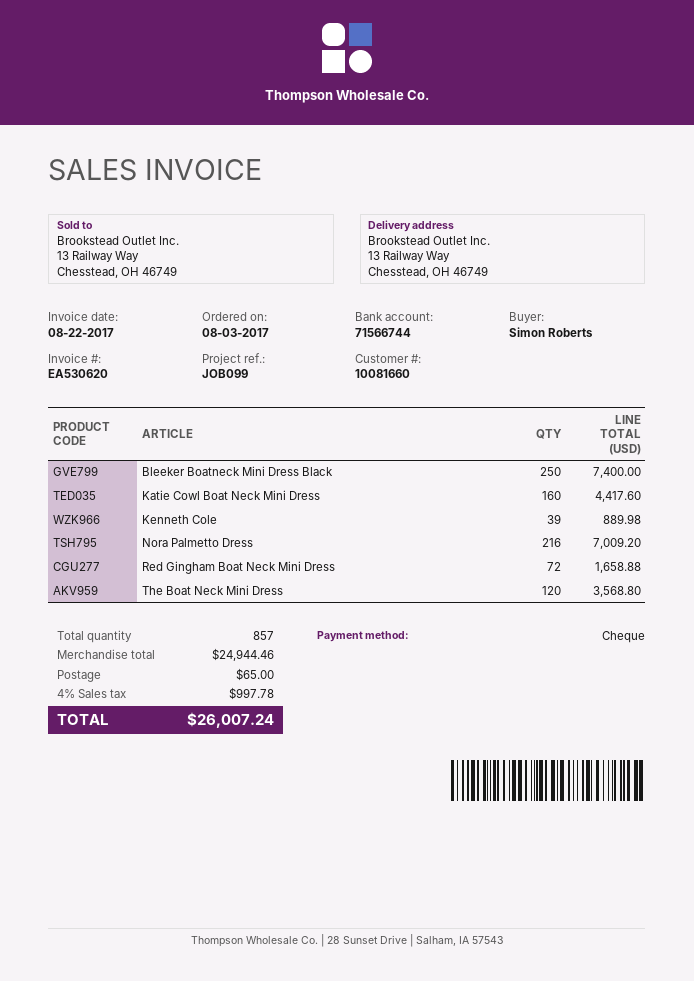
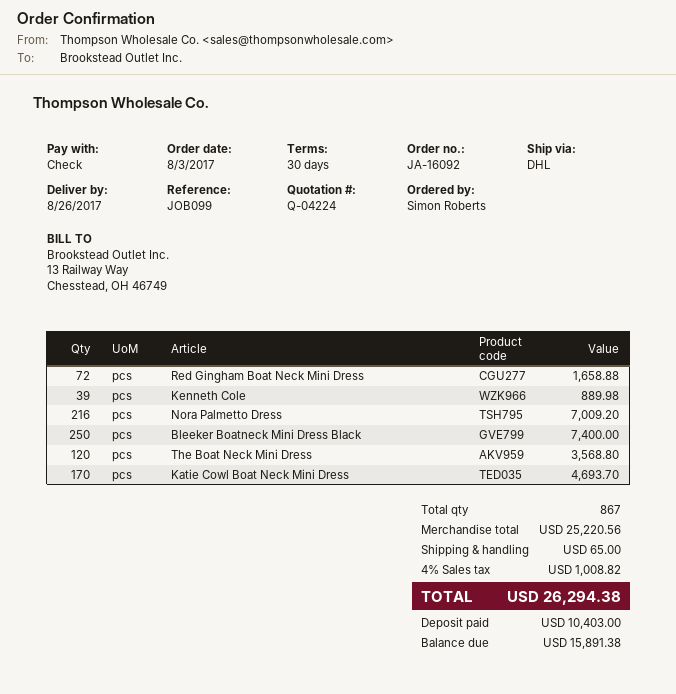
Katie Cowl Boat Neck Mini Dress: 160 for 4417.60 -> 170 for 4693.70
total quantity: 857 -> 867
subtotal: 24944.46 -> 25220.56
tax: 4% = 997.78 -> 4% = 1008.82
total: 26007.24 -> 26294.38

